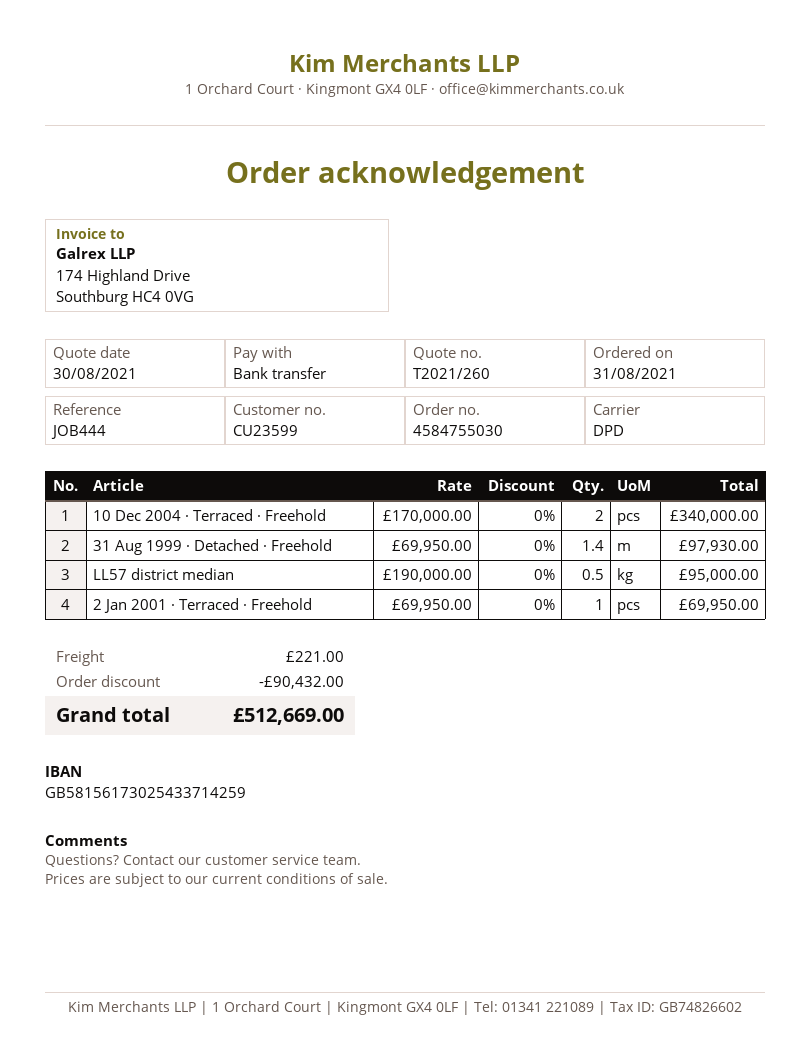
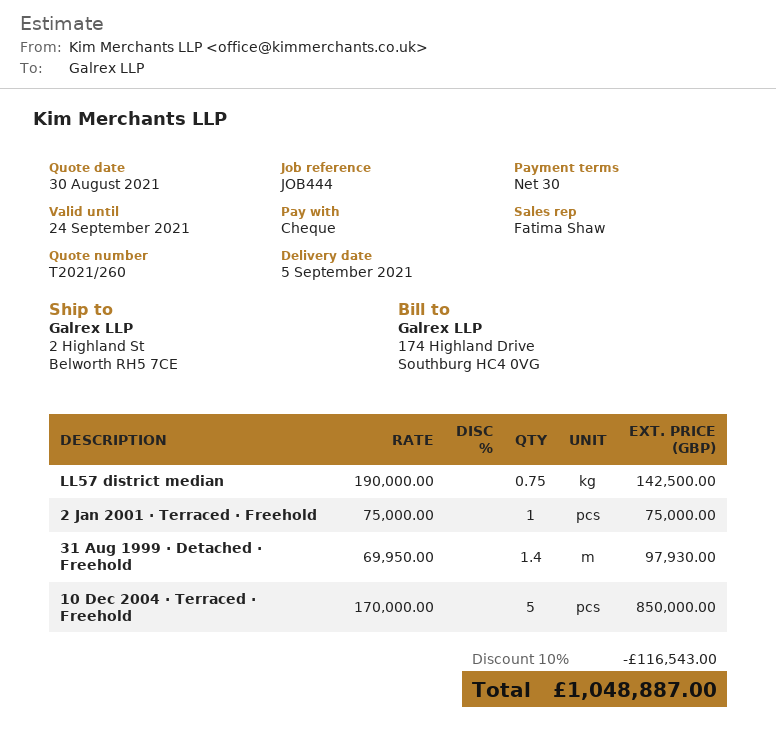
payment method: bank transfer -> cheque
10 Dec 2004 · Terraced · Freehold: 2 x 170000.00 = 340000.00 -> 5 x 170000.00 = 850000.00
LL57 district median: 0.5 x 190000.00 = 95000.00 -> 0.75 x 190000.00 = 142500.00
2 Jan 2001 · Terraced · Freehold: 1 x 69950.00 = 69950.00 -> 1 x 75000.00 = 75000.00
discount: 90432.00 -> 116543.00
shipping: 221.00 -> none
total: 512669.00 -> 1048887.00

